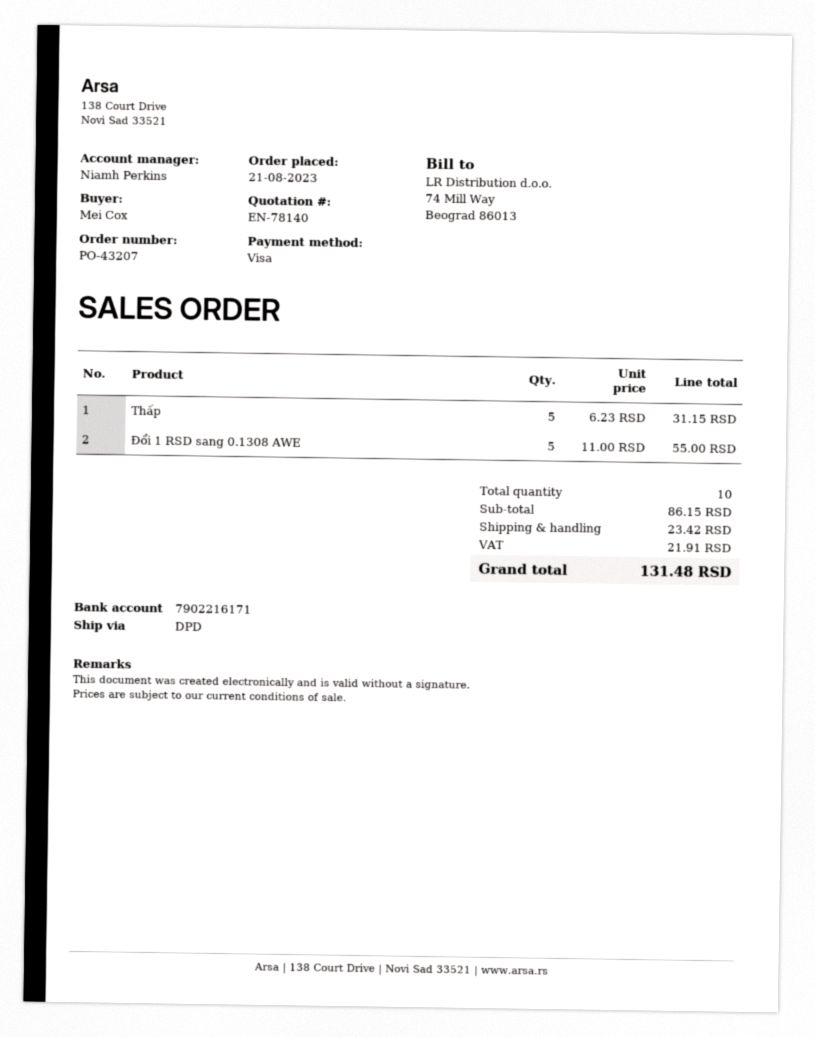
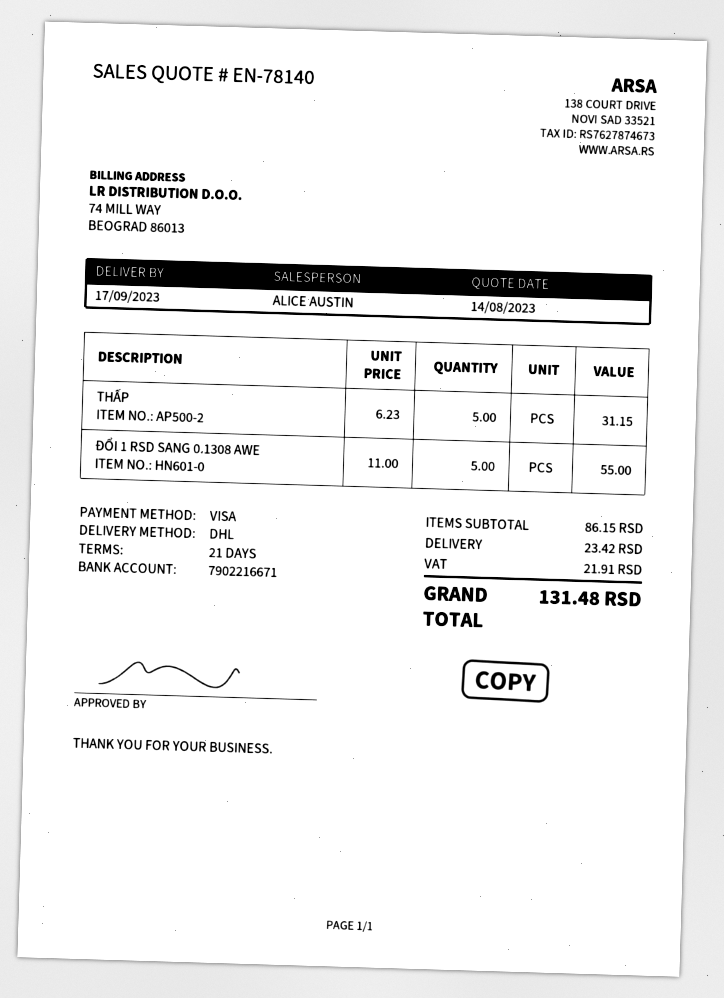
sales rep: Niamh Perkins -> ALICE AUSTIN
bank account: 7902216171 -> 7902216671
shipping method: DPD -> DHL

